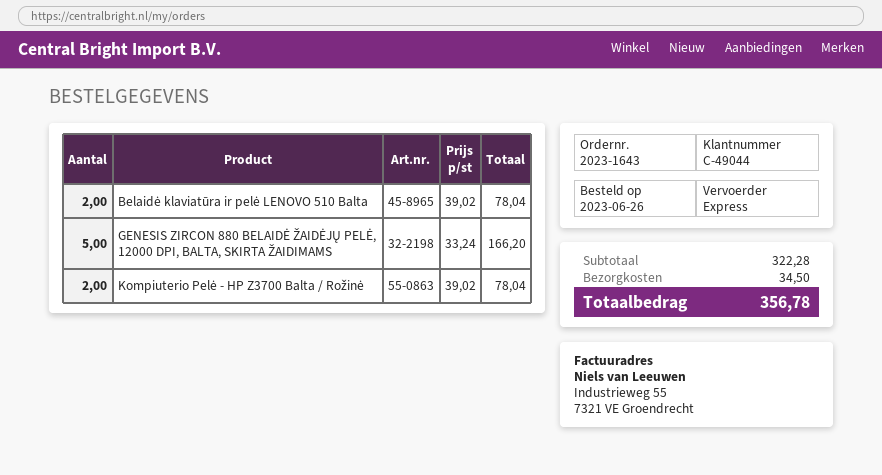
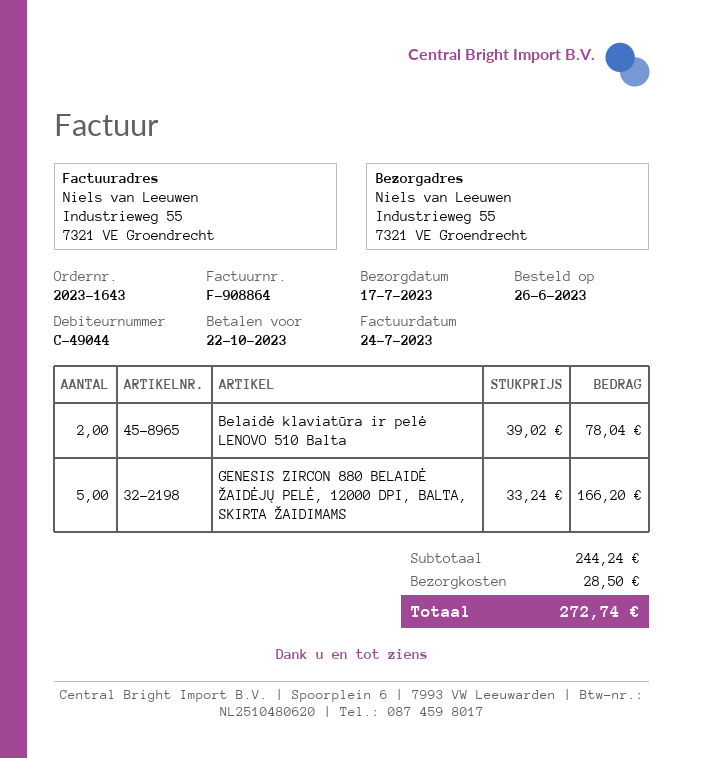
Kompiuterio Pelė - HP Z3700 Balta / Rožinė: 2 x 39.02 = 78.04 -> none
subtotal: 322.28 -> 244.24
shipping: 34.50 -> 28.50
total: 356.78 -> 272.74

